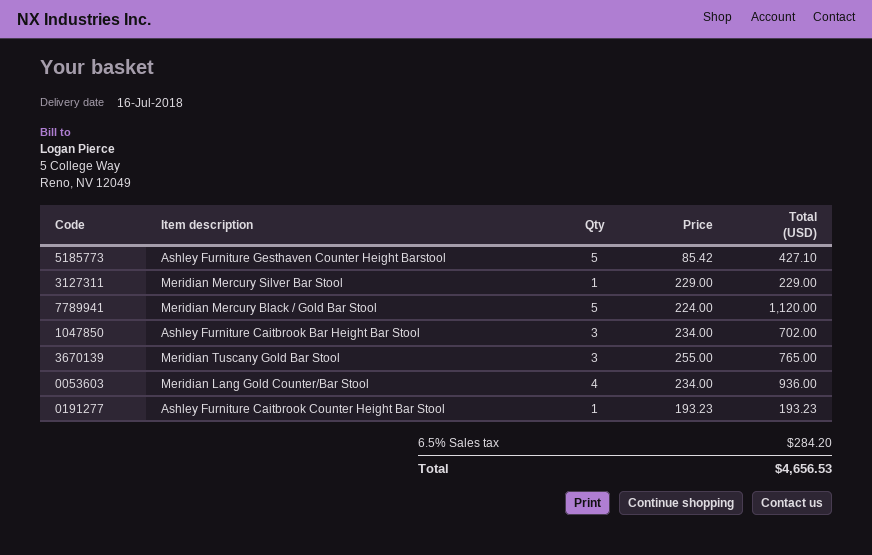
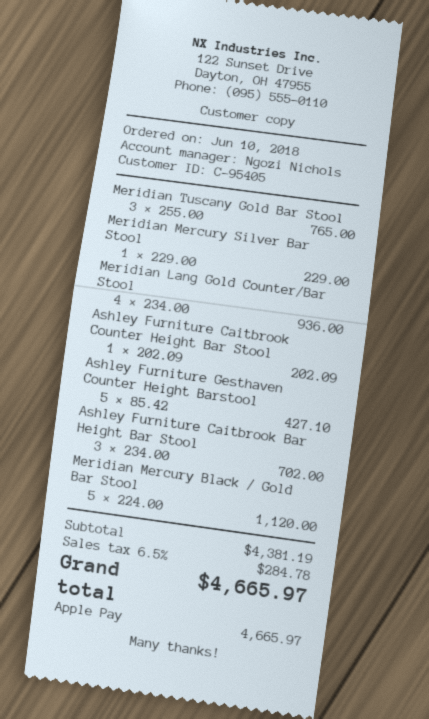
Ashley Furniture Caitbrook Counter Height Bar Stool: 1 x 193.23 = 193.23 -> 1 x 202.09 = 202.09
tax: 6.5% = 284.20 -> 6.5% = 284.78
total: 4656.53 -> 4665.97

